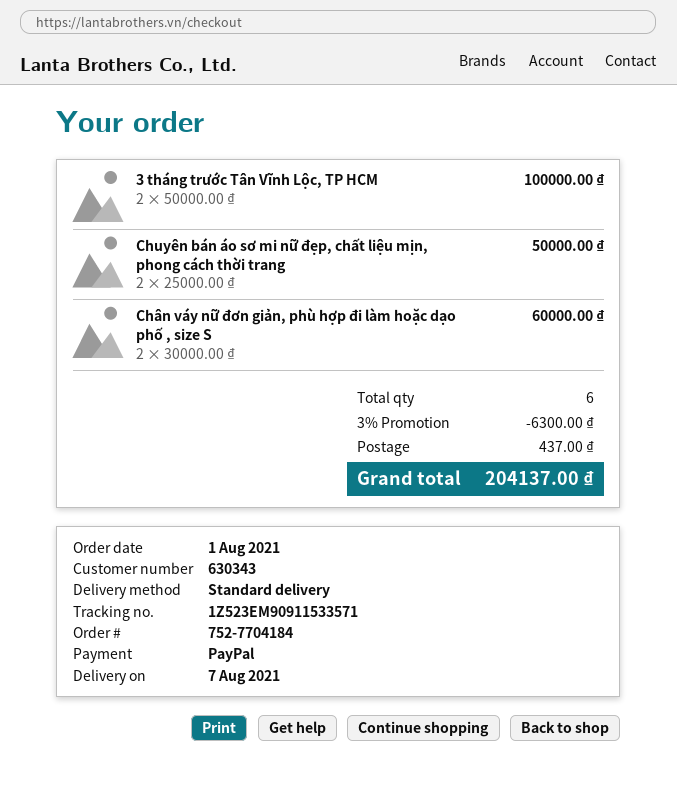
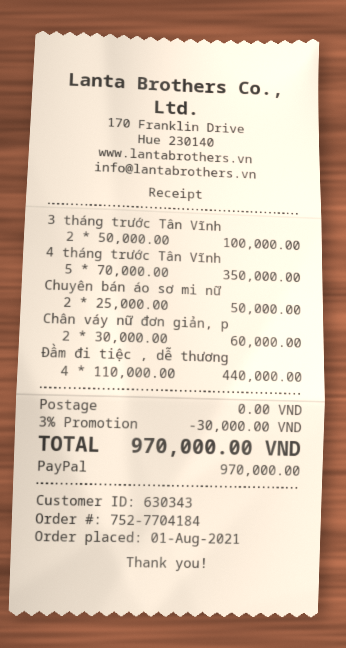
4 tháng trước Tân Vĩnh: none -> 5 x 70000.00 = 350000.00
Đầm đi tiệc , dễ thương: none -> 4 x 110000.00 = 440000.00
discount: 3% = 6300.00 -> 3% = 30000.00
shipping: 437.00 -> 0.00
total: 204137.00 -> 970000.00

